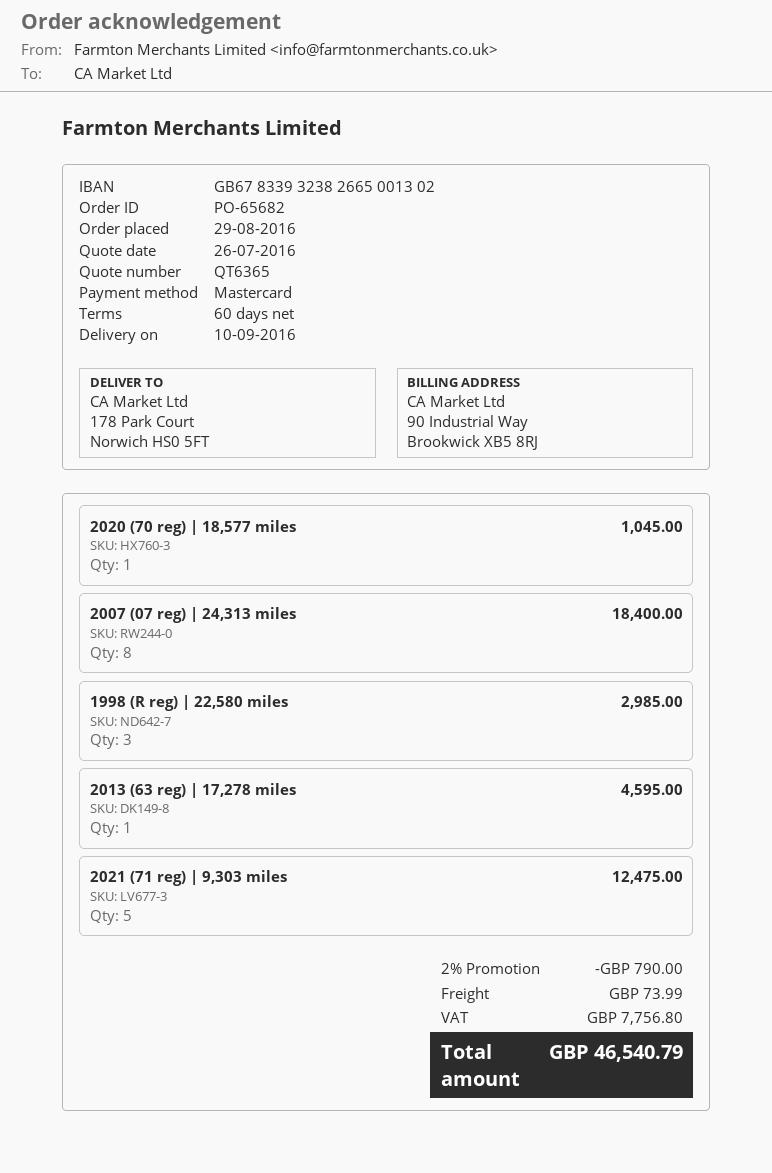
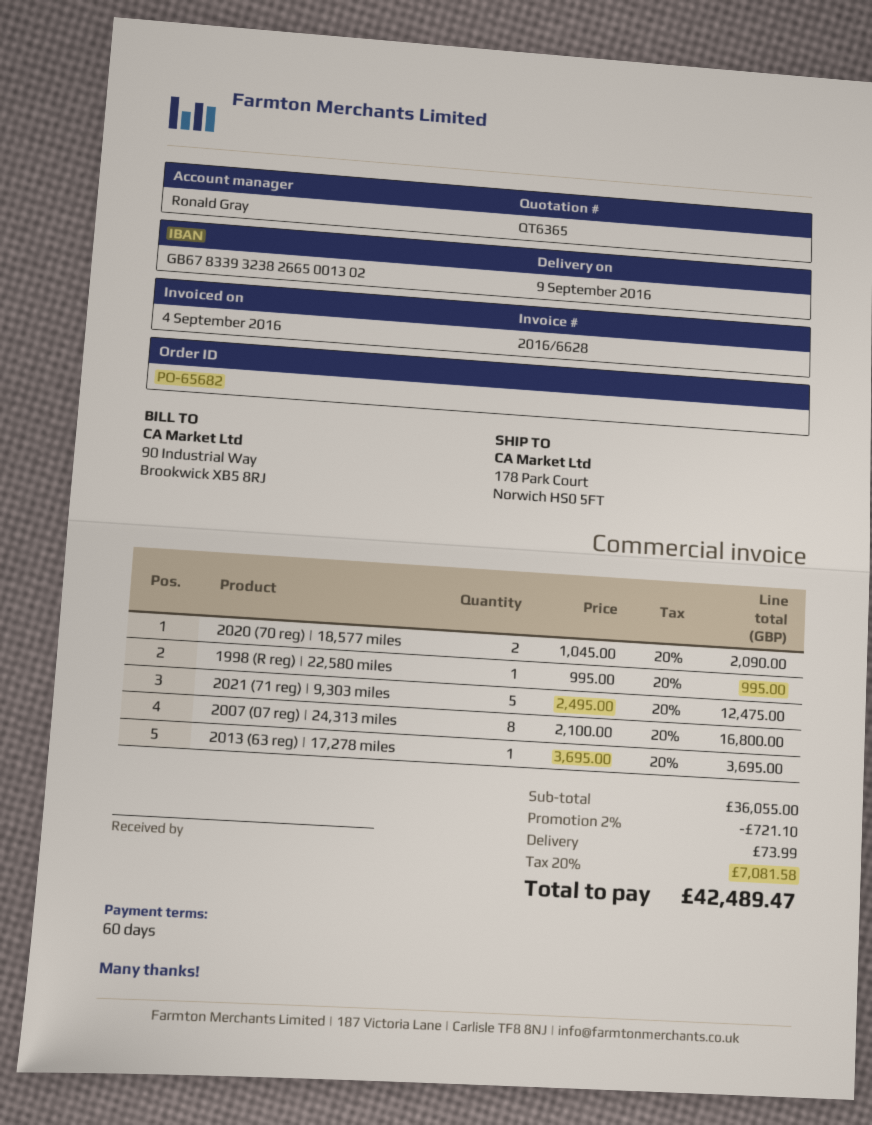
delivery date: 2016-09-10 -> 2016-09-09
2020 (70 reg) | 18,577 miles: 1 for 1045.00 -> 2 for 2090.00
2007 (07 reg) | 24,313 miles: 8 for 18400.00 -> 8 for 16800.00
1998 (R reg) | 22,580 miles: 3 for 2985.00 -> 1 for 995.00
2013 (63 reg) | 17,278 miles: 1 for 4595.00 -> 1 for 3695.00
discount: 2% = 790.00 -> 2% = 721.10
tax: 7756.80 -> 7081.58
total: 46540.79 -> 42489.47

